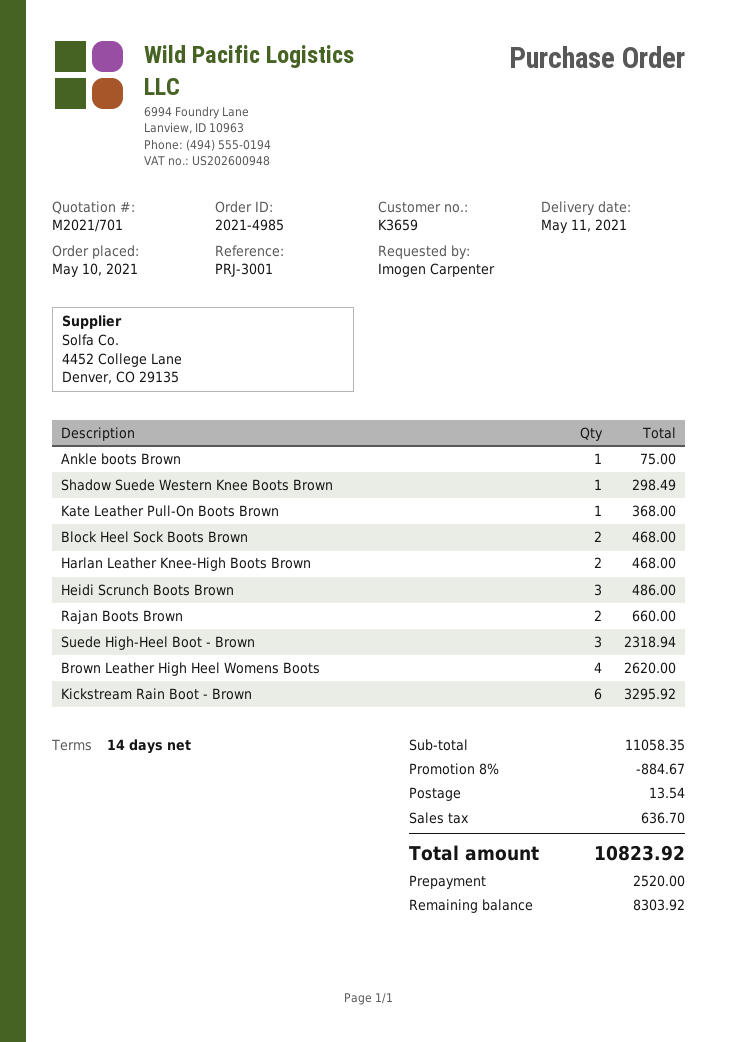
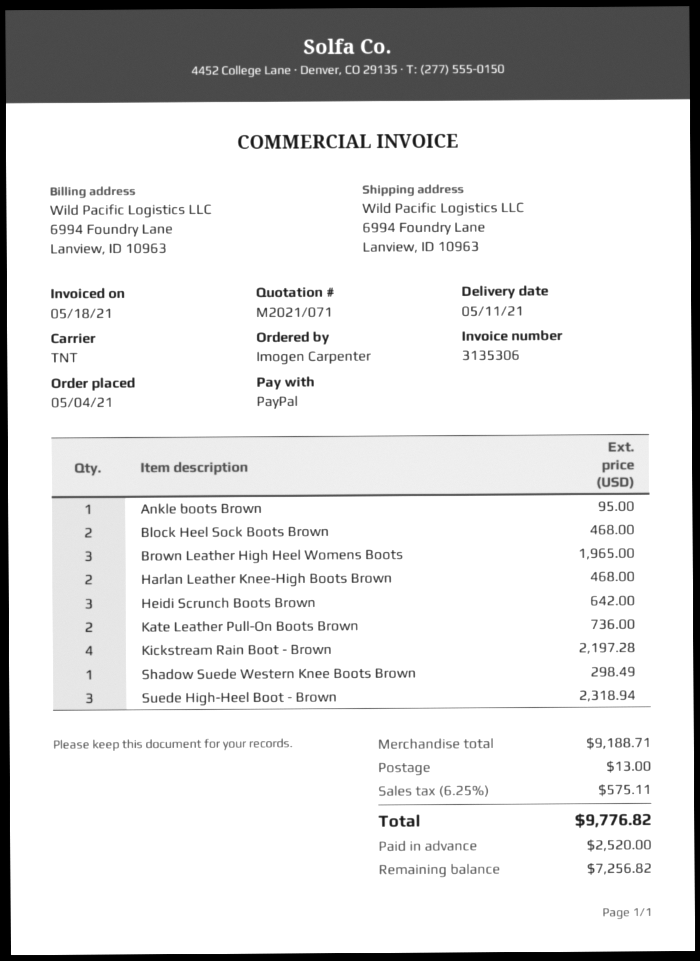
quote number: M2021/701 -> M2021/071
order date: 2021-05-10 -> 2021-05-04
Ankle boots Brown: 1 for 75.00 -> 1 for 95.00
Kate Leather Pull-On Boots Brown: 1 for 368.00 -> 2 for 736.00
Heidi Scrunch Boots Brown: 3 for 486.00 -> 3 for 642.00
Rajan Boots Brown: 2 for 660.00 -> none
Brown Leather High Heel Womens Boots: 4 for 2620.00 -> 3 for 1965.00
Kickstream Rain Boot - Brown: 6 for 3295.92 -> 4 for 2197.28
subtotal: 11058.35 -> 9188.71
discount: 8% = 884.67 -> none
shipping: 13.54 -> 13.00
tax: 636.70 -> 575.11
total: 10823.92 -> 9776.82
balance: 8303.92 -> 7256.82

